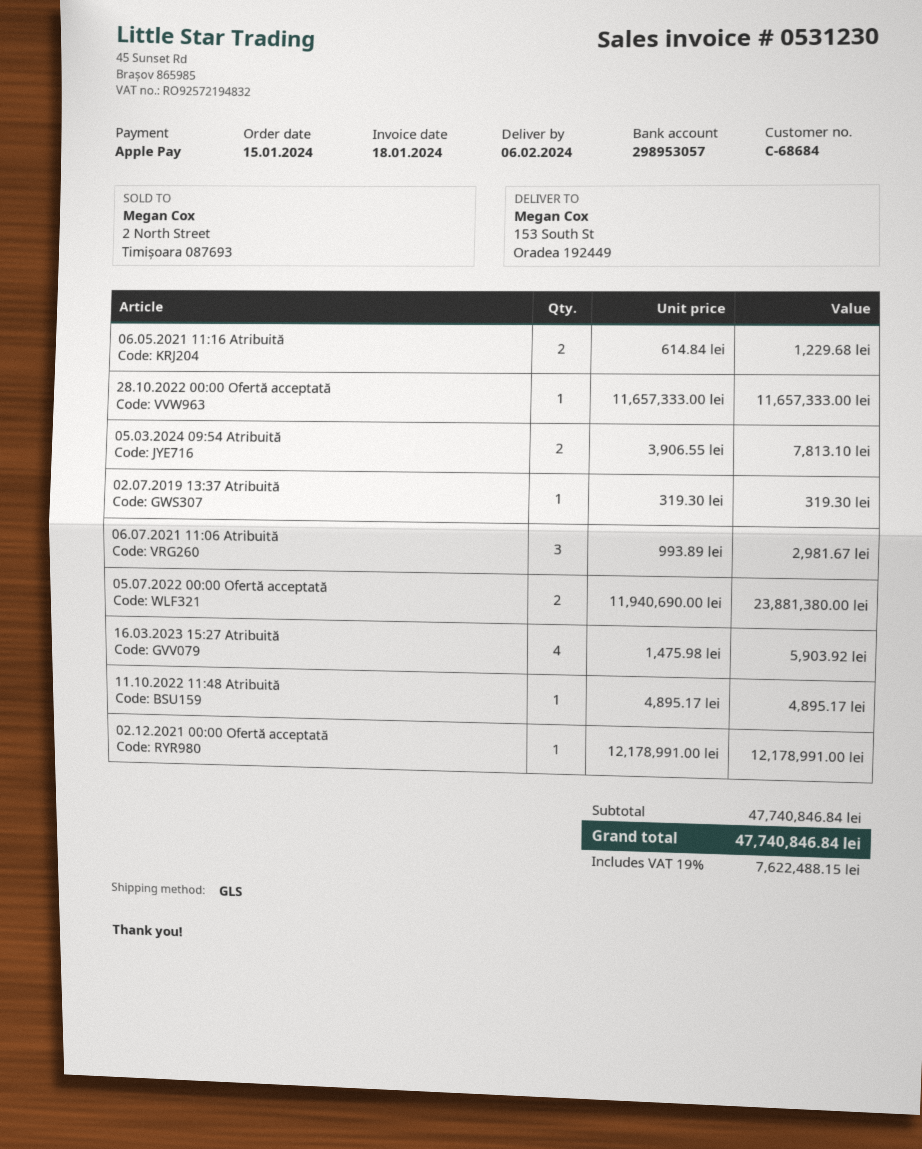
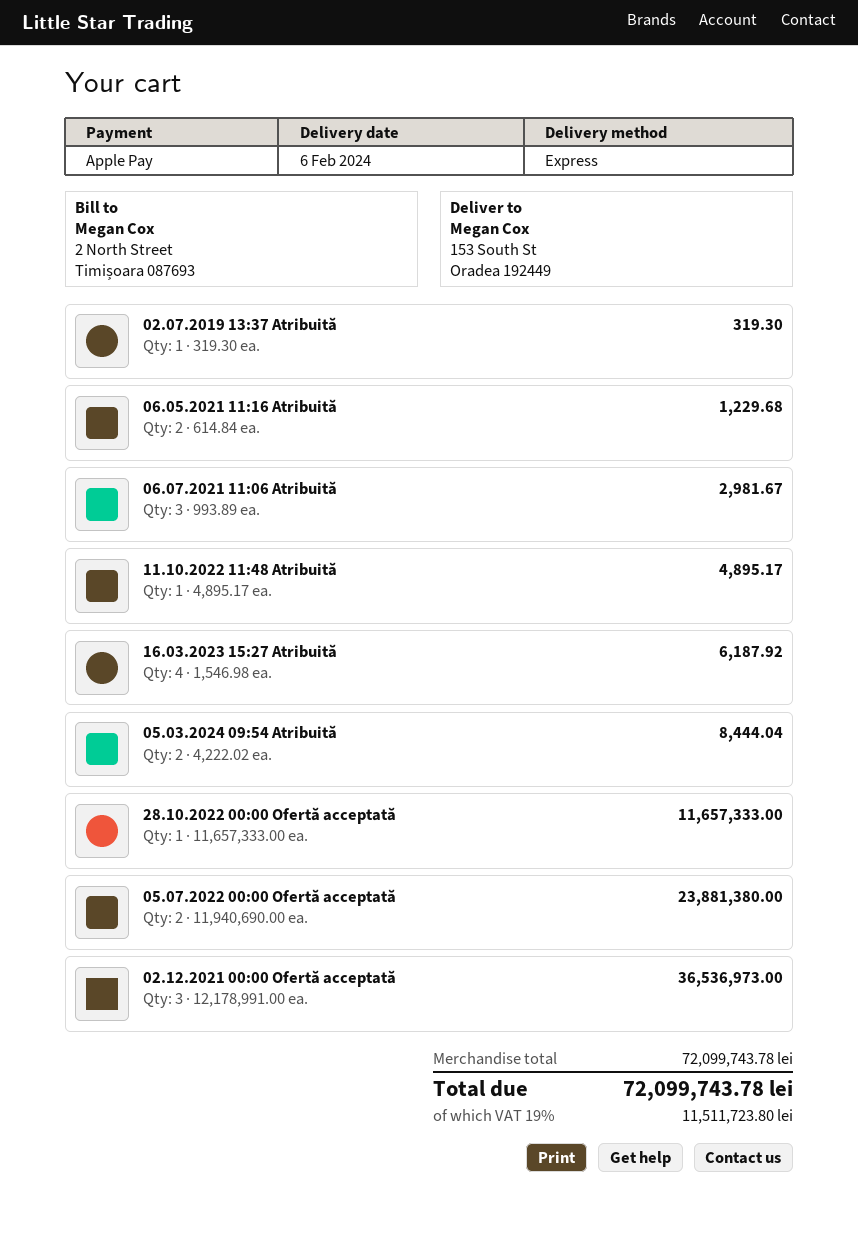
shipping method: GLS -> express
05.03.2024 09:54 Atribuită: 2 x 3906.55 = 7813.10 -> 2 x 4222.02 = 8444.04
16.03.2023 15:27 Atribuită: 4 x 1475.98 = 5903.92 -> 4 x 1546.98 = 6187.92
02.12.2021 00:00 Ofertă acceptată: 1 x 12178991.00 = 12178991.00 -> 3 x 12178991.00 = 36536973.00
subtotal: 47740846.84 -> 72099743.78
tax: 19% = 7622488.15 -> 19% = 11511723.80
total: 47740846.84 -> 72099743.78

